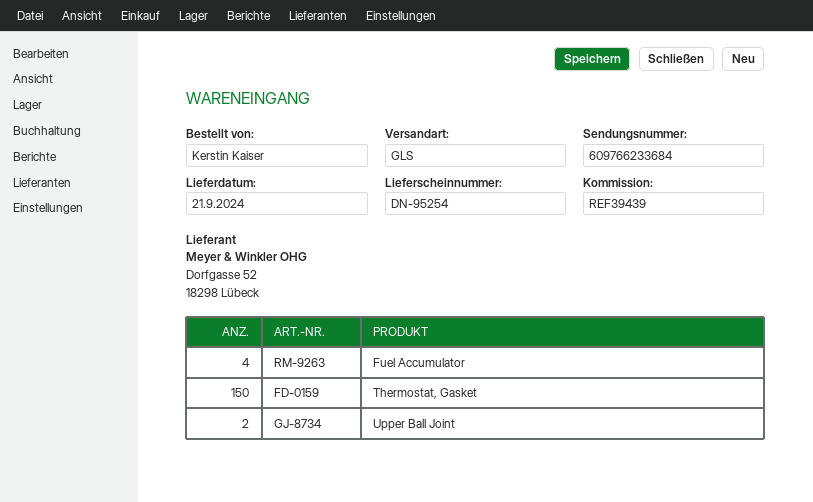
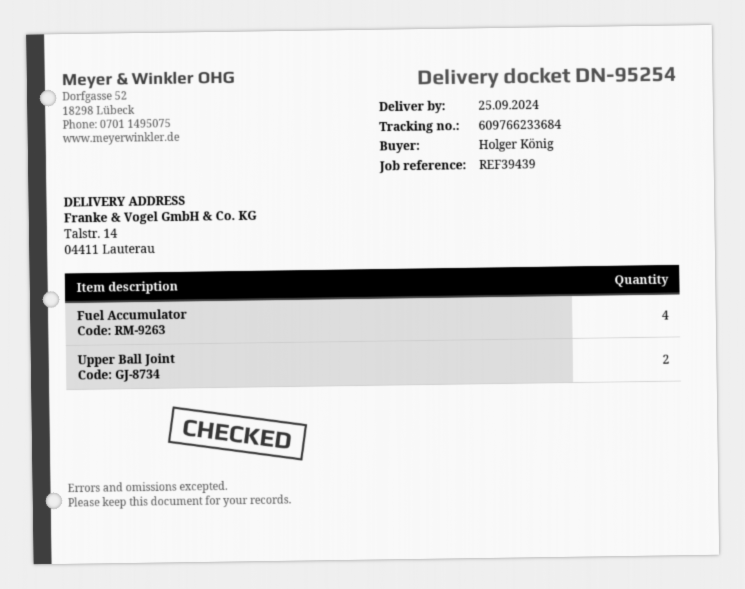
delivery date: 2024-09-21 -> 2024-09-25
ordered by: Kerstin Kaiser -> Holger König
Thermostat, Gasket: 150 -> none

